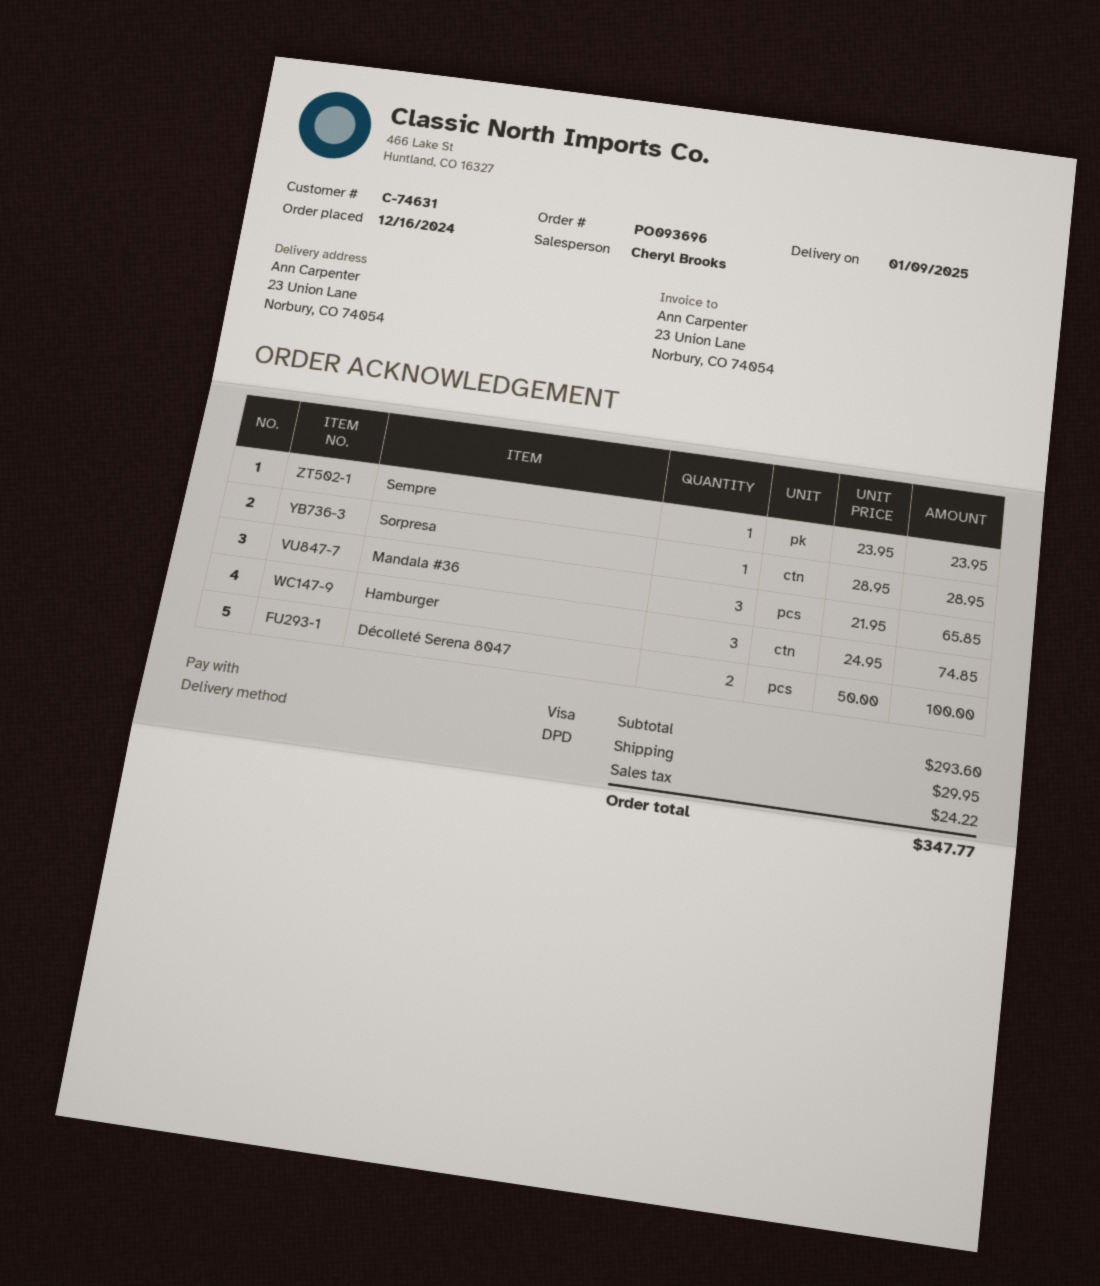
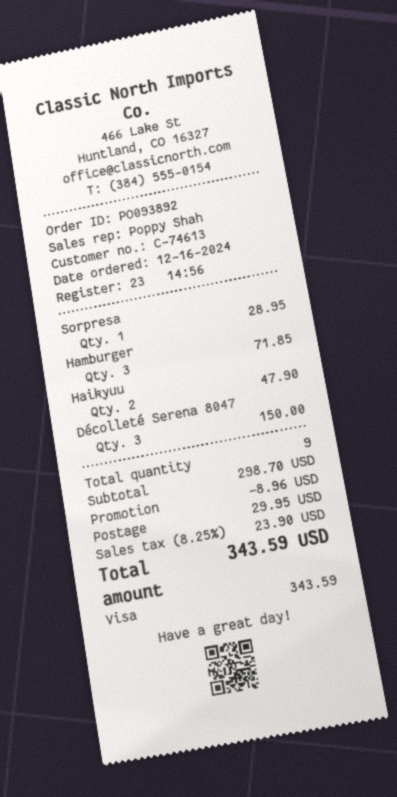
order number: PO093696 -> PO093892
customer number: C-74631 -> C-74613
sales rep: Cheryl Brooks -> Poppy Shah
Sempre: 1 for 23.95 -> none
Mandala #36: 3 for 65.85 -> none
Hamburger: 3 for 74.85 -> 3 for 71.85
Décolleté Serena 8047: 2 for 100.00 -> 3 for 150.00
Haikyuu: none -> 2 for 47.90
subtotal: 293.60 -> 298.70
discount: none -> 8.96
tax: 24.22 -> 23.90
total: 347.77 -> 343.59

